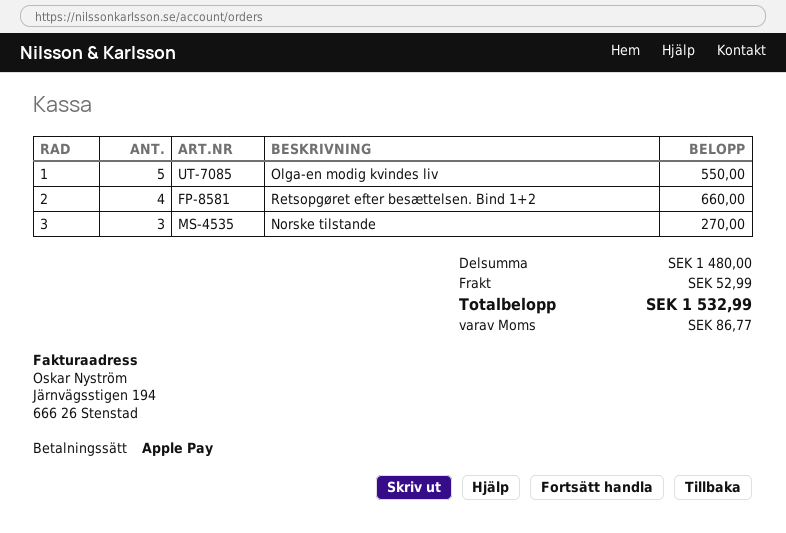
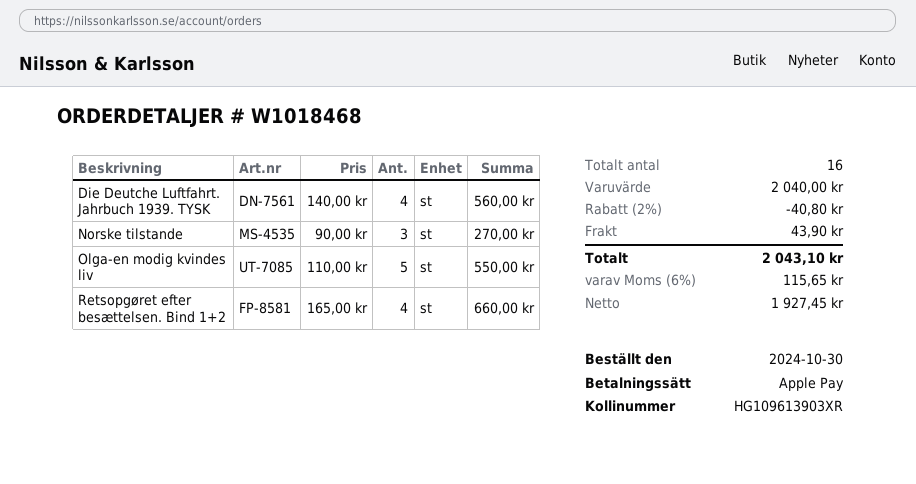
Die Deutche Luftfahrt. Jahrbuch 1939. TYSK: none -> 4 for 560.00
subtotal: 1480.00 -> 2040.00
discount: none -> 2% = 40.80
shipping: 52.99 -> 43.90
tax: 86.77 -> 115.65
total: 1532.99 -> 2043.10

